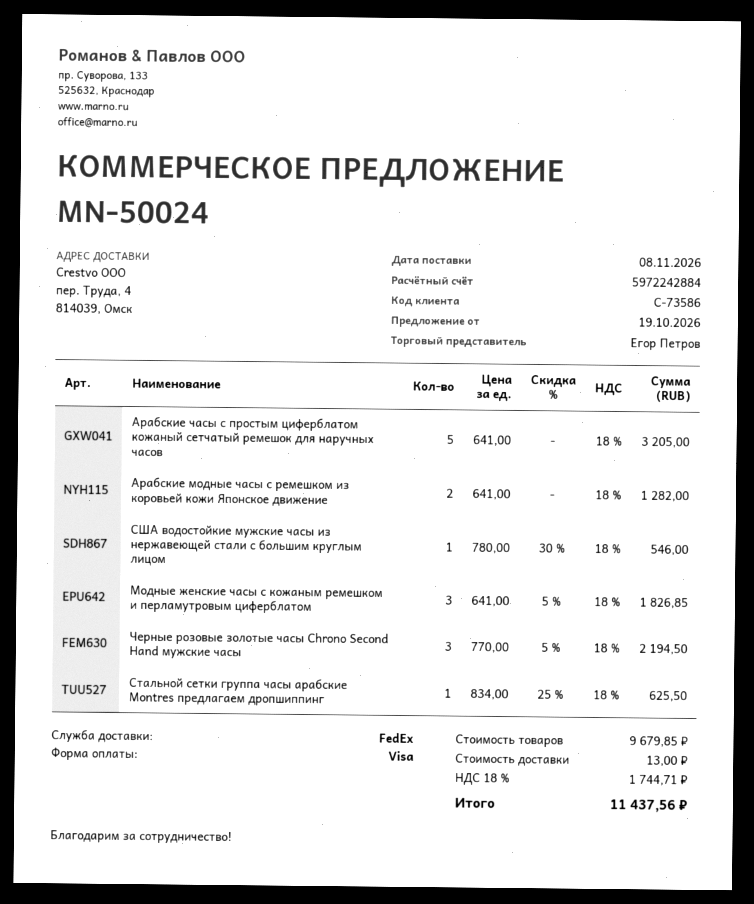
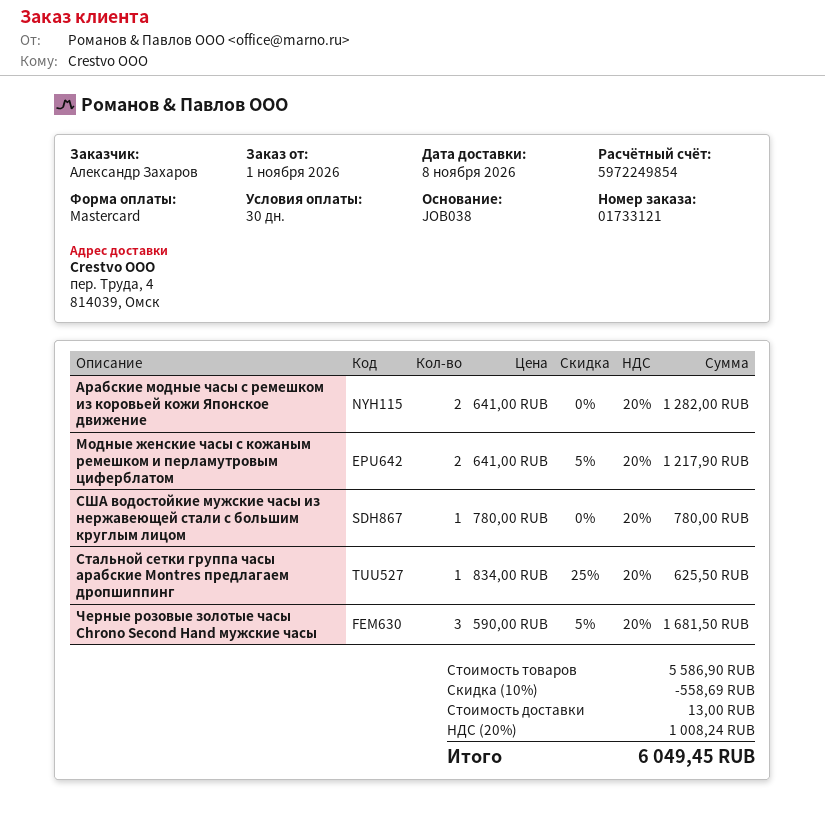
payment method: Visa -> Mastercard
bank account: 5972242884 -> 5972249854
Арабские часы с простым циферблатом кожаный сетчатый ремешок для наручных часов: 5 x 641.00 = 3205.00 -> none
США водостойкие мужские часы из нержавеющей стали с большим круглым лицом: 1 x 780.00 - 30% = 546.00 -> 1 x 780.00 = 780.00
Модные женские часы с кожаным ремешком и перламутровым циферблатом: 3 x 641.00 - 5% = 1826.85 -> 2 x 641.00 - 5% = 1217.90
Черные розовые золотые часы Chrono Second Hand мужские часы: 3 x 770.00 - 5% = 2194.50 -> 3 x 590.00 - 5% = 1681.50
subtotal: 9679.85 -> 5586.90
discount: none -> 10% = 558.69
tax: 18% = 1744.71 -> 20% = 1008.24
total: 11437.56 -> 6049.45

